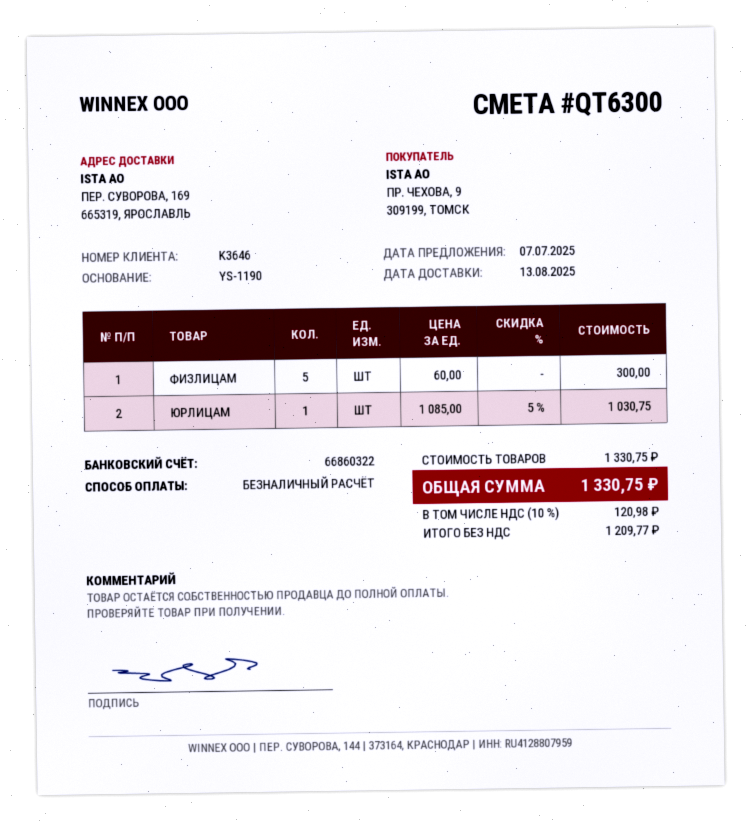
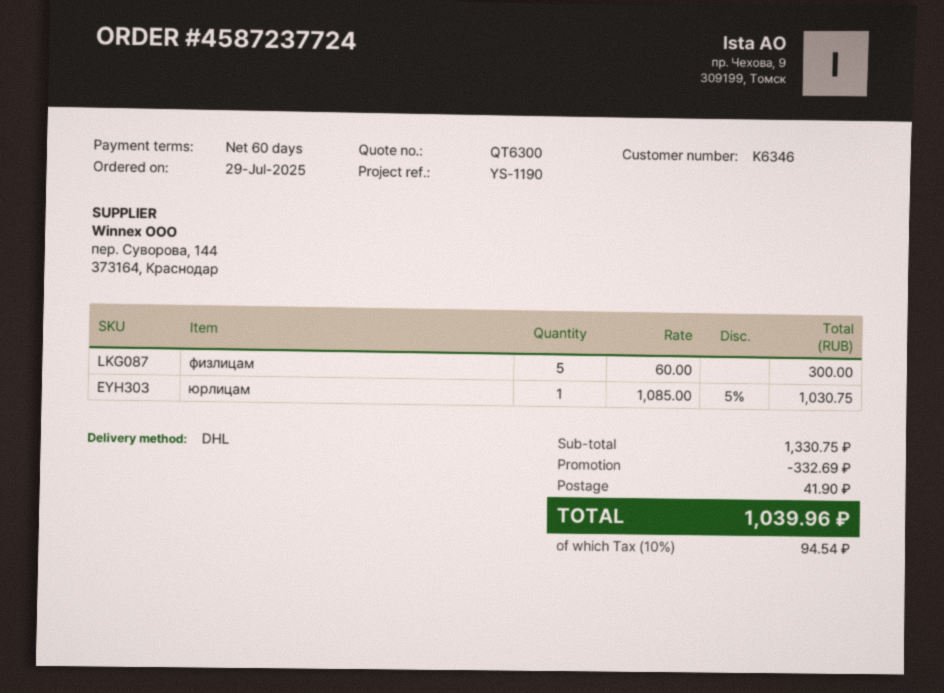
customer number: K3646 -> K6346
discount: none -> 332.69
shipping: none -> 41.90
tax: 10% = 120.98 -> 10% = 94.54
total: 1330.75 -> 1039.96

